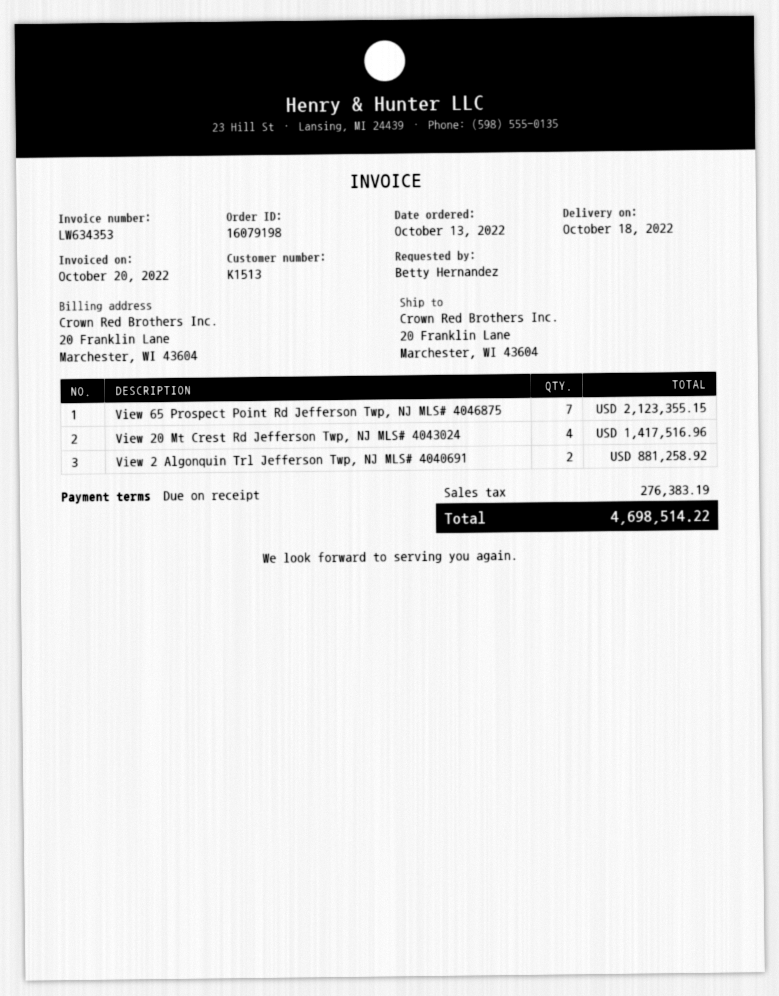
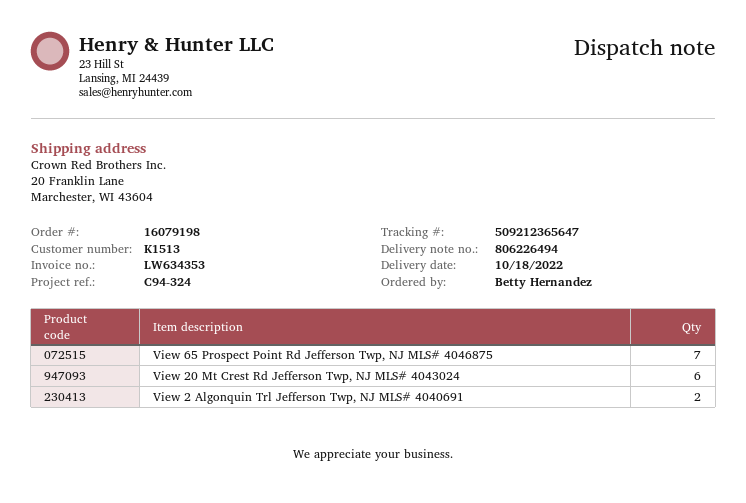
View 20 Mt Crest Rd Jefferson Twp, NJ MLS# 4043024: 4 -> 6

